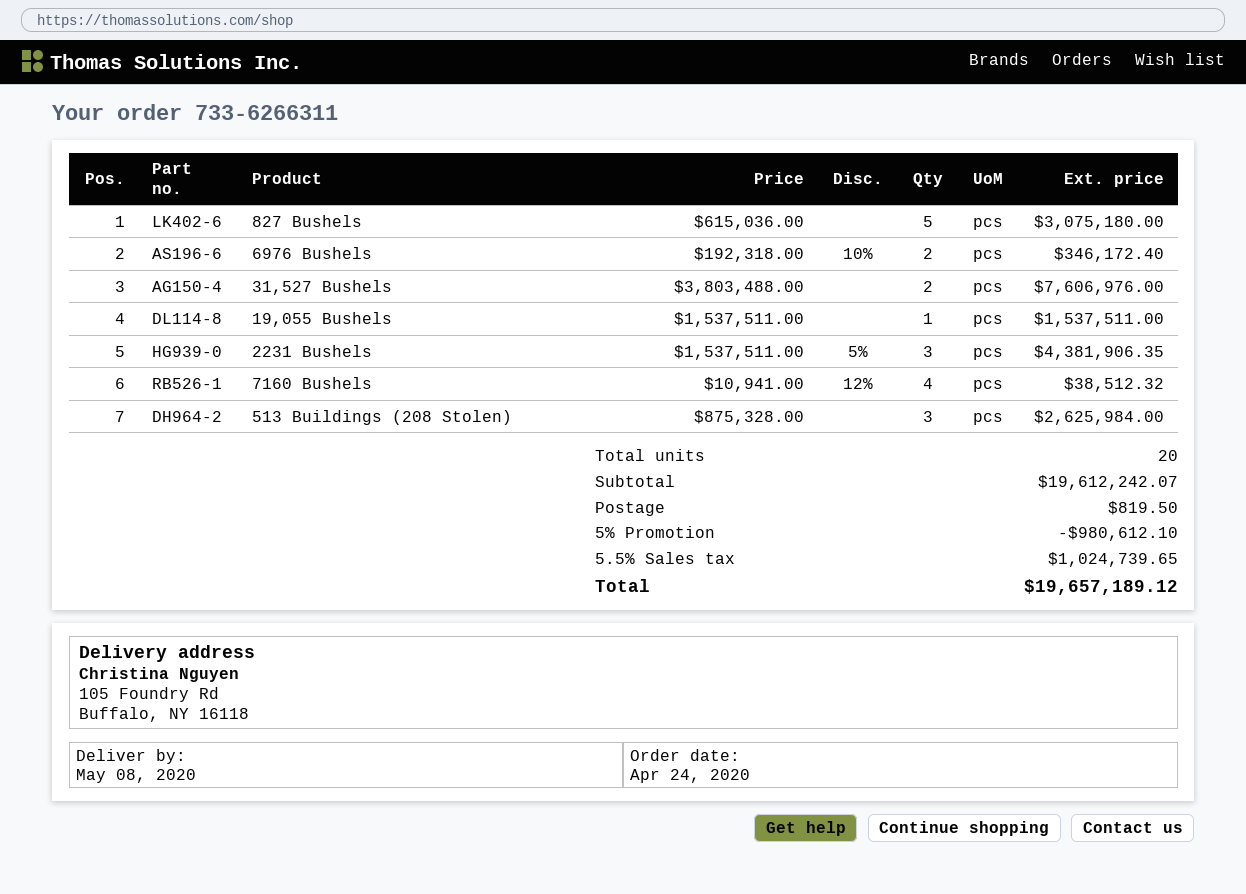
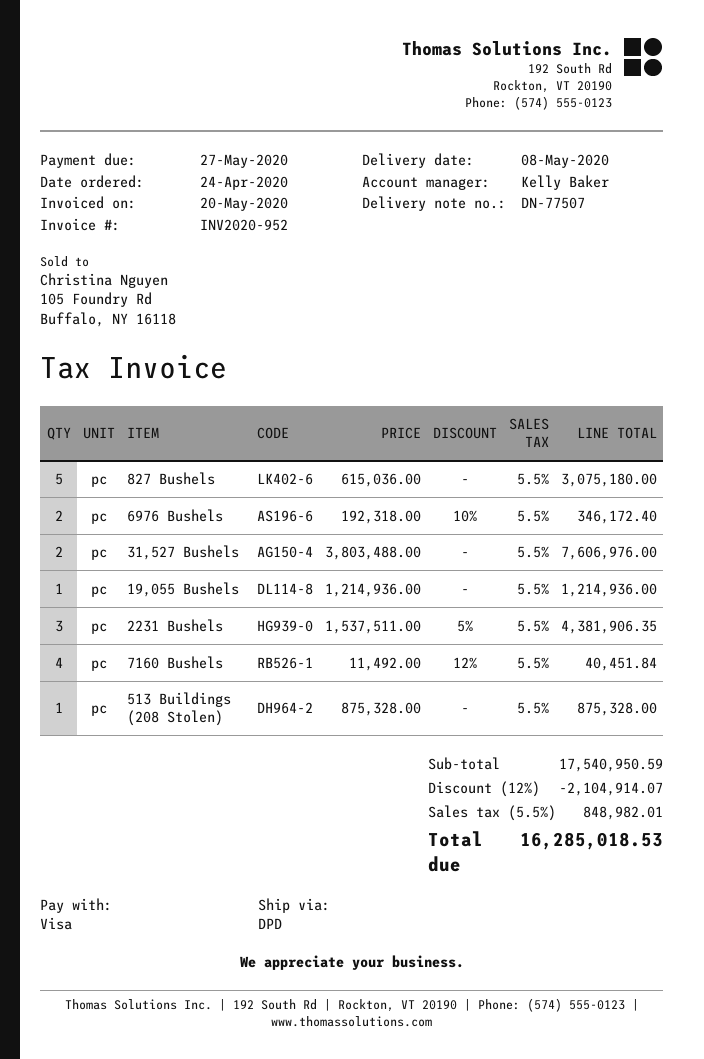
19,055 Bushels: 1 x 1537511.00 = 1537511.00 -> 1 x 1214936.00 = 1214936.00
7160 Bushels: 4 x 10941.00 - 12% = 38512.32 -> 4 x 11492.00 - 12% = 40451.84
513 Buildings (208 Stolen): 3 x 875328.00 = 2625984.00 -> 1 x 875328.00 = 875328.00
subtotal: 19612242.07 -> 17540950.59
discount: 5% = 980612.10 -> 12% = 2104914.07
shipping: 819.50 -> none
tax: 5.5% = 1024739.65 -> 5.5% = 848982.01
total: 19657189.12 -> 16285018.53

